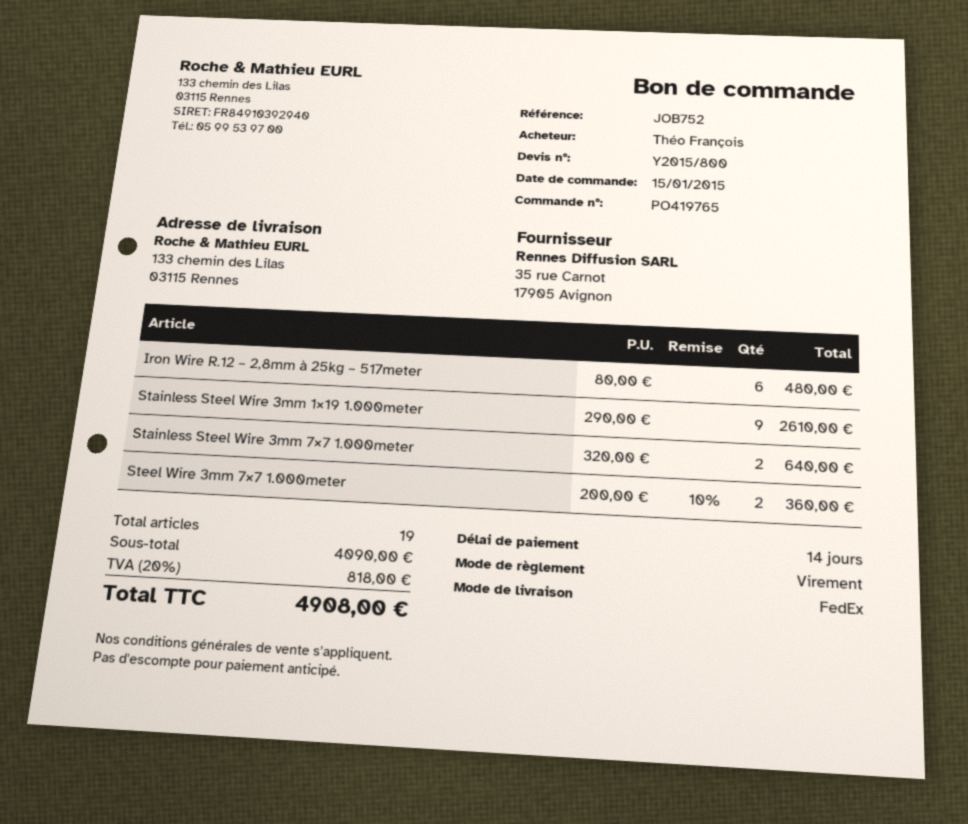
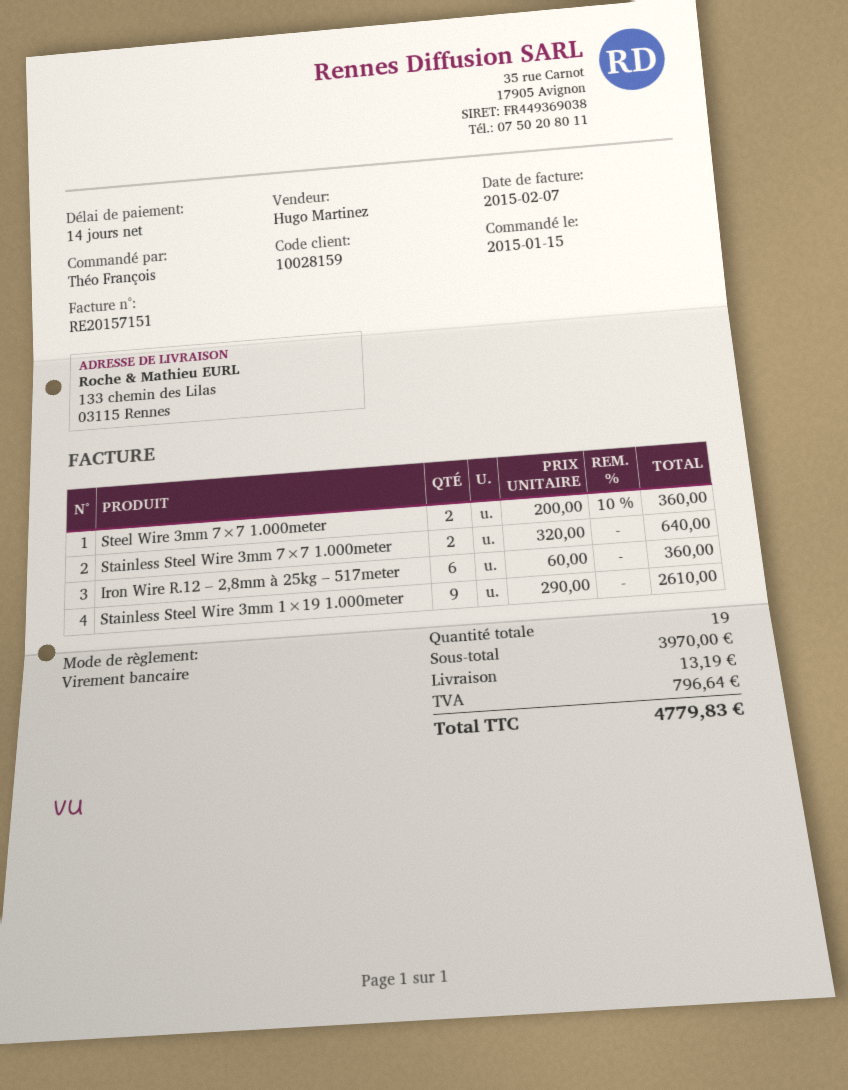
Iron Wire R.12 – 2,8mm à 25kg – 517meter: 6 x 80.00 = 480.00 -> 6 x 60.00 = 360.00
subtotal: 4090.00 -> 3970.00
shipping: none -> 13.19
tax: 818.00 -> 796.64
total: 4908.00 -> 4779.83

